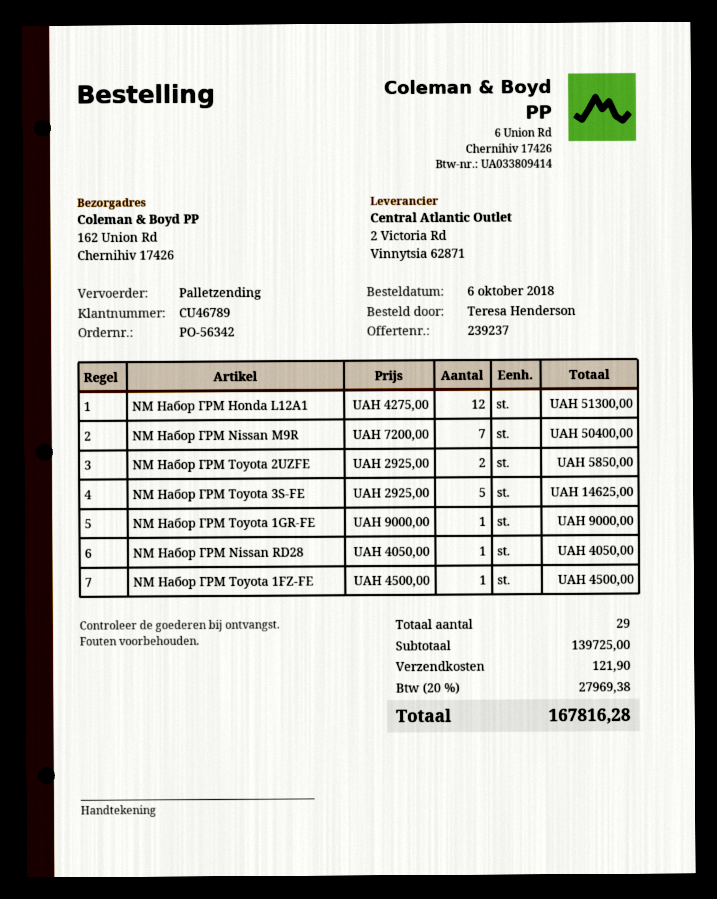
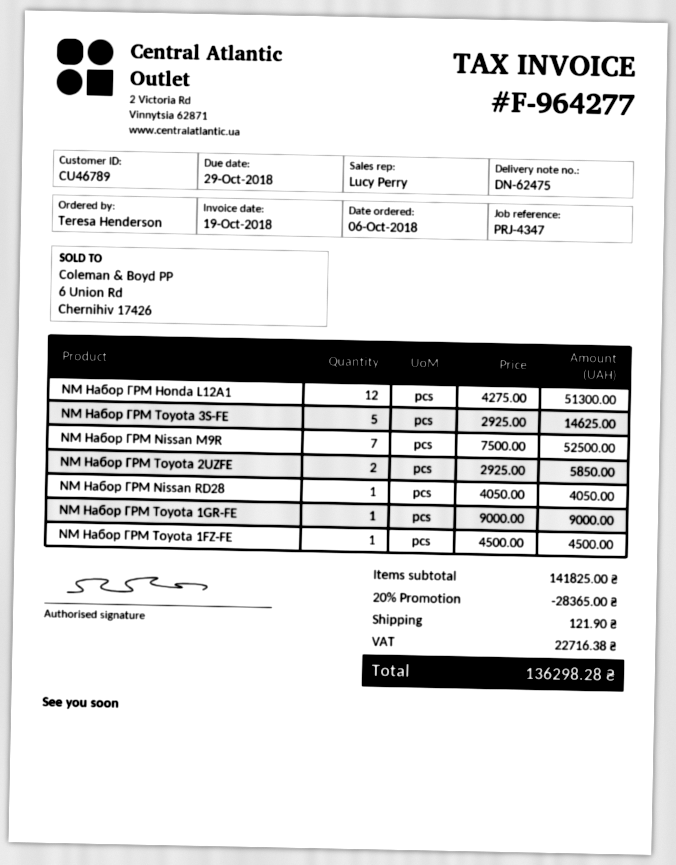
NM Набор ГРМ Nissan M9R: 7 x 7200.00 = 50400.00 -> 7 x 7500.00 = 52500.00
subtotal: 139725.00 -> 141825.00
discount: none -> 20% = 28365.00
tax: 27969.38 -> 22716.38
total: 167816.28 -> 136298.28

